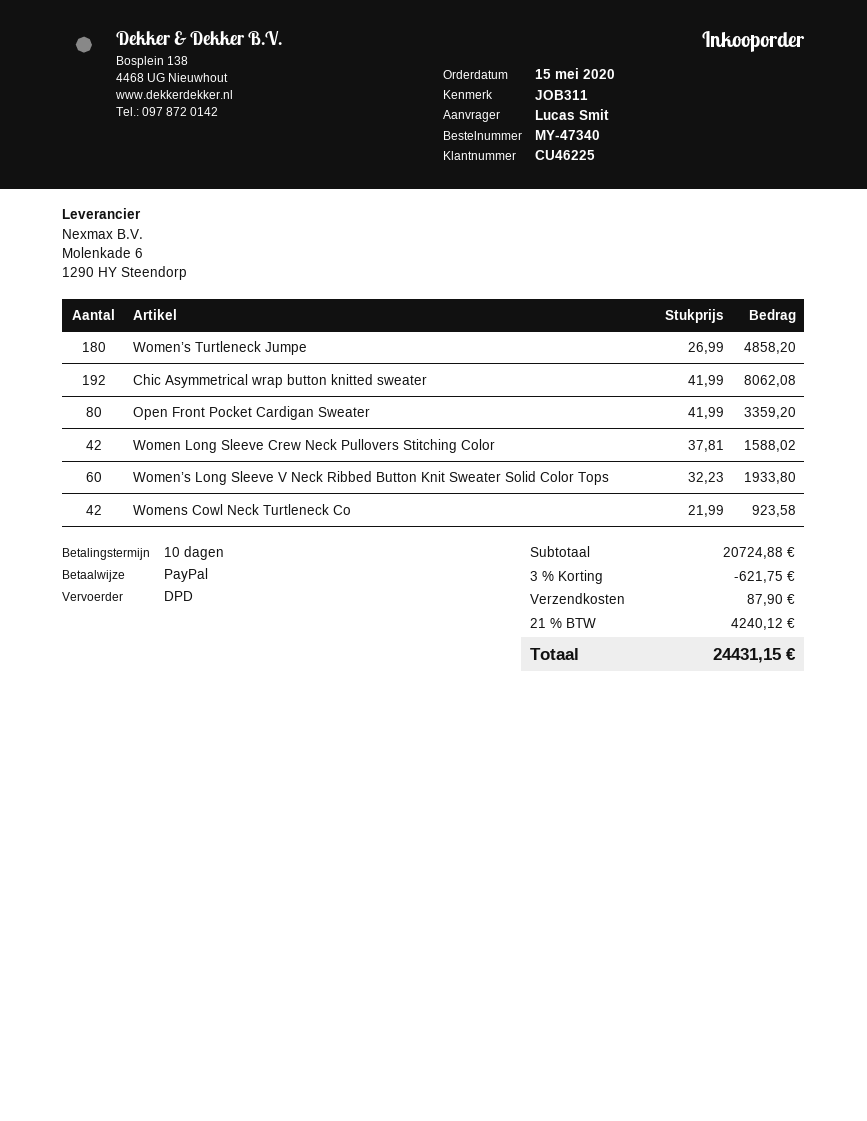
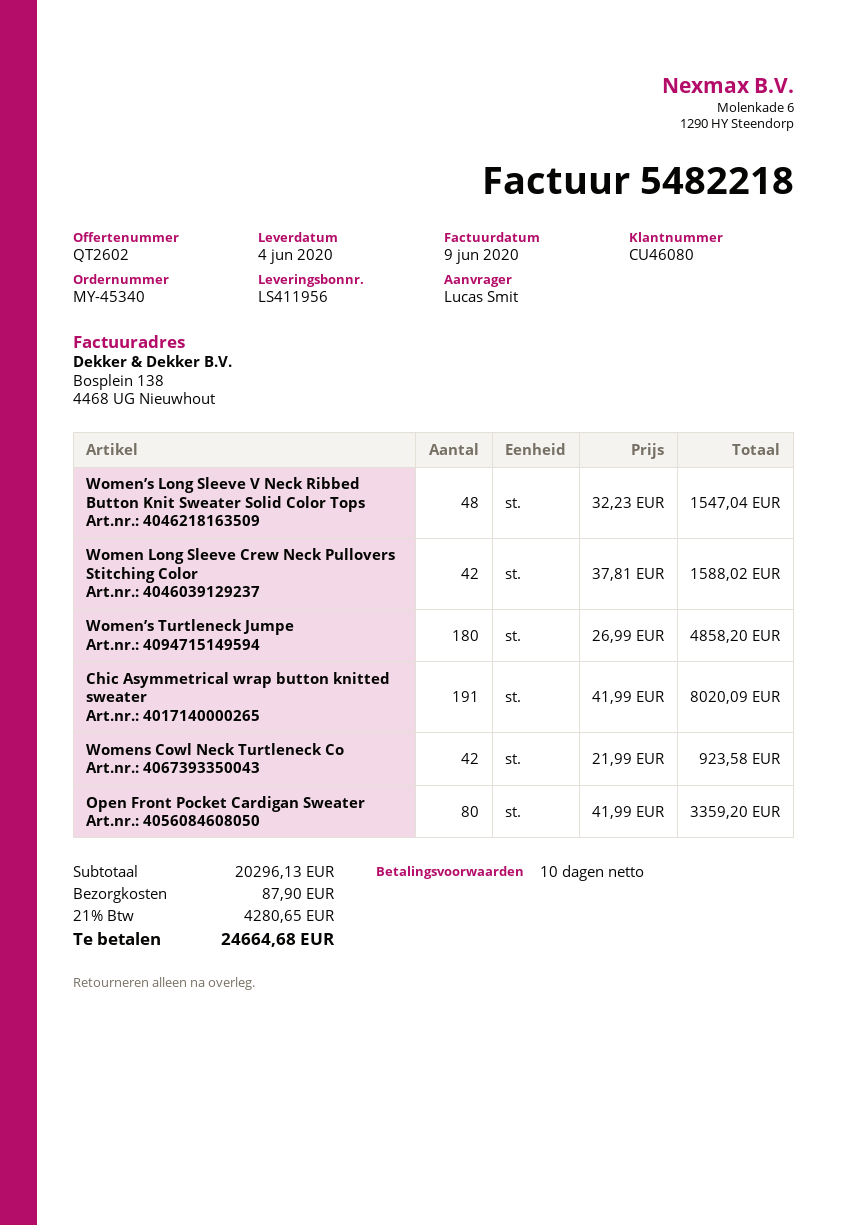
order number: MY-47340 -> MY-45340
customer number: CU46225 -> CU46080
Chic Asymmetrical wrap button knitted sweater: 192 x 41.99 = 8062.08 -> 191 x 41.99 = 8020.09
Women’s Long Sleeve V Neck Ribbed Button Knit Sweater Solid Color Tops: 60 x 32.23 = 1933.80 -> 48 x 32.23 = 1547.04
subtotal: 20724.88 -> 20296.13
discount: 3% = 621.75 -> none
tax: 21% = 4240.12 -> 21% = 4280.65
total: 24431.15 -> 24664.68

